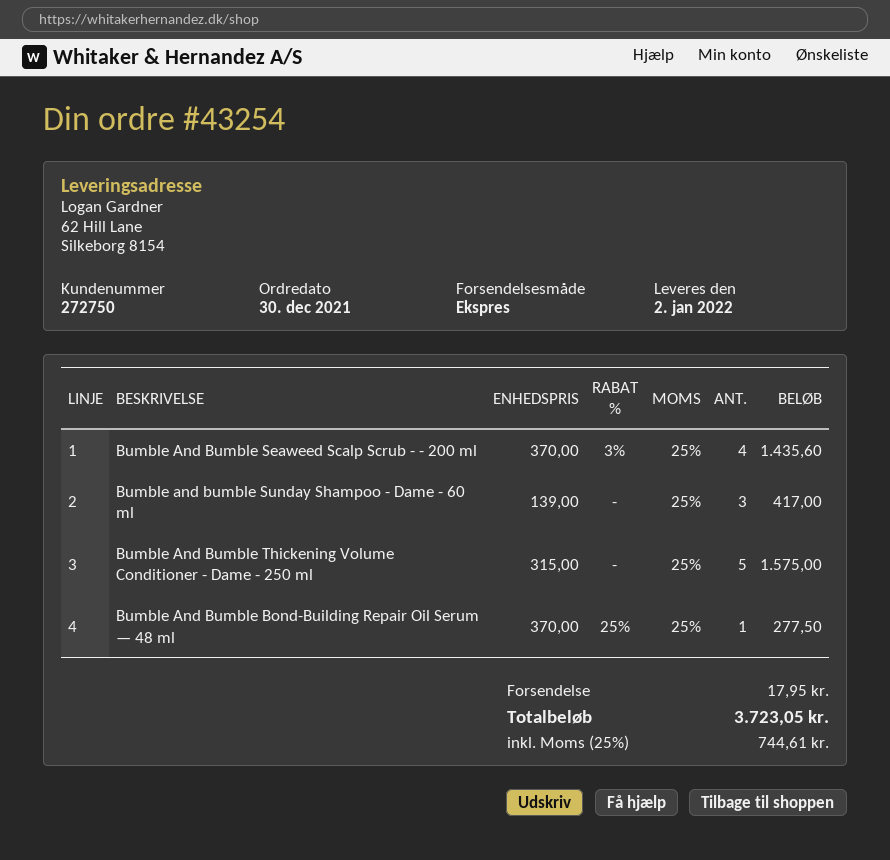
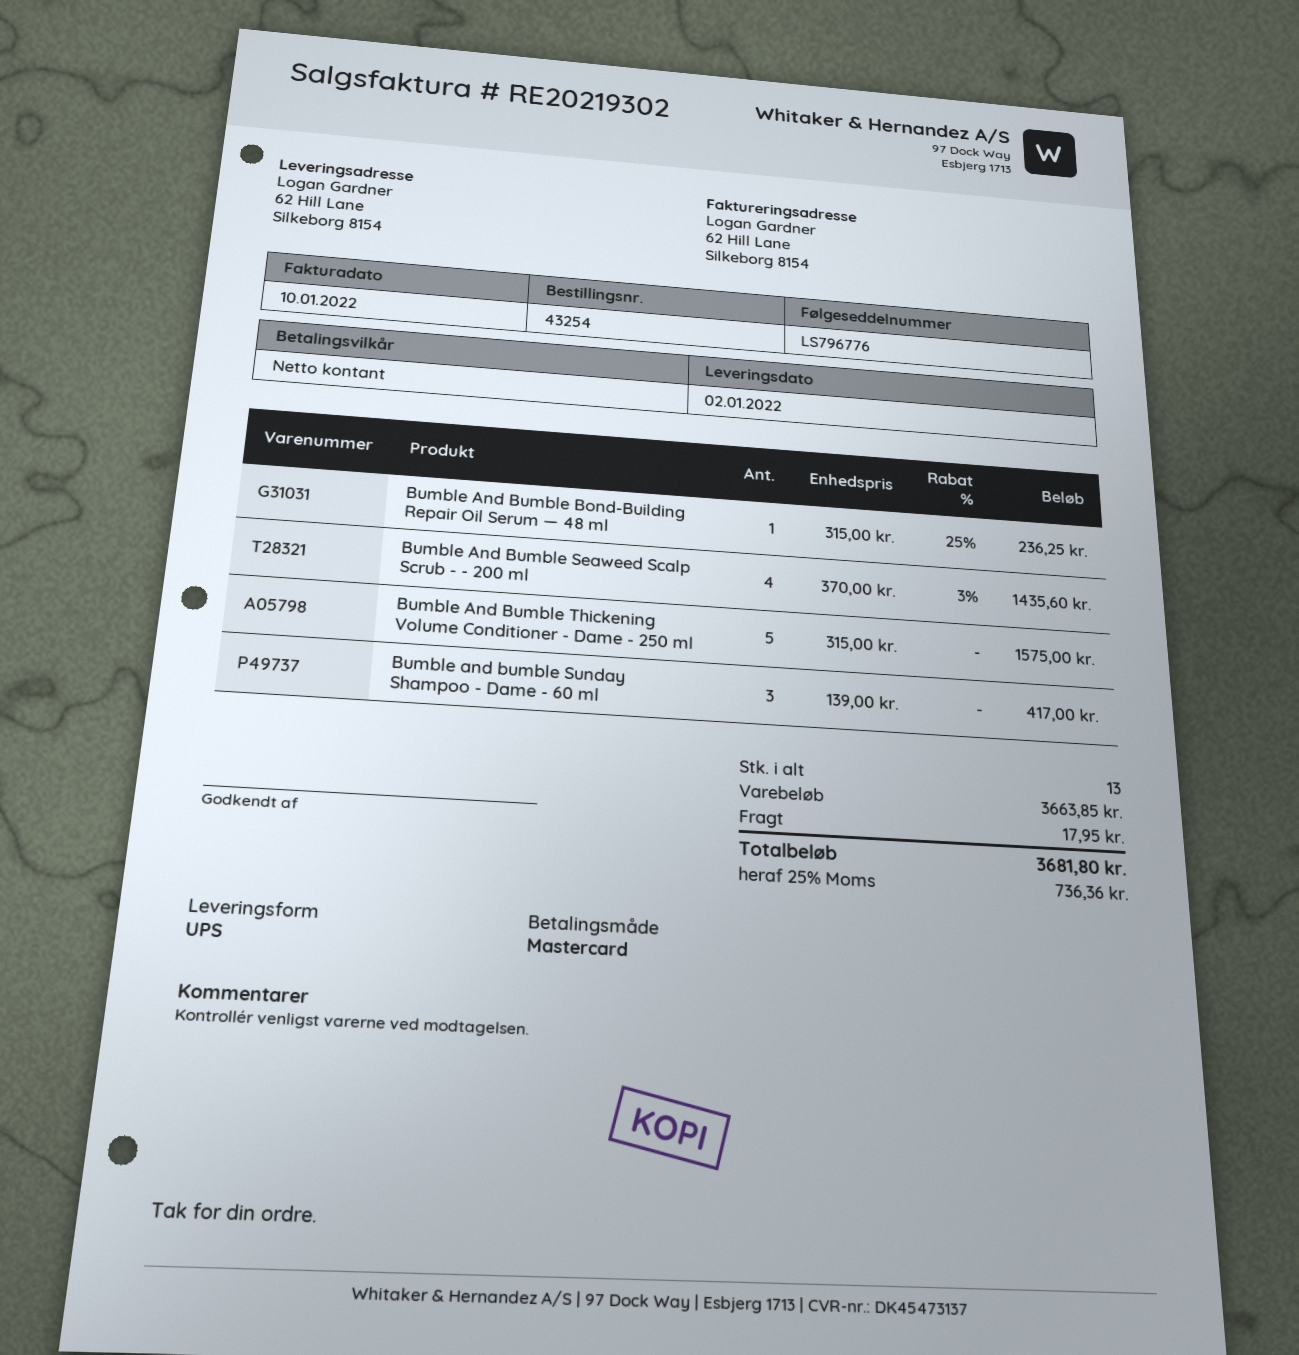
shipping method: express -> UPS
Bumble And Bumble Bond-Building Repair Oil Serum — 48 ml: 1 x 370.00 - 25% = 277.50 -> 1 x 315.00 - 25% = 236.25
tax: 25% = 744.61 -> 25% = 736.36
total: 3723.05 -> 3681.80

